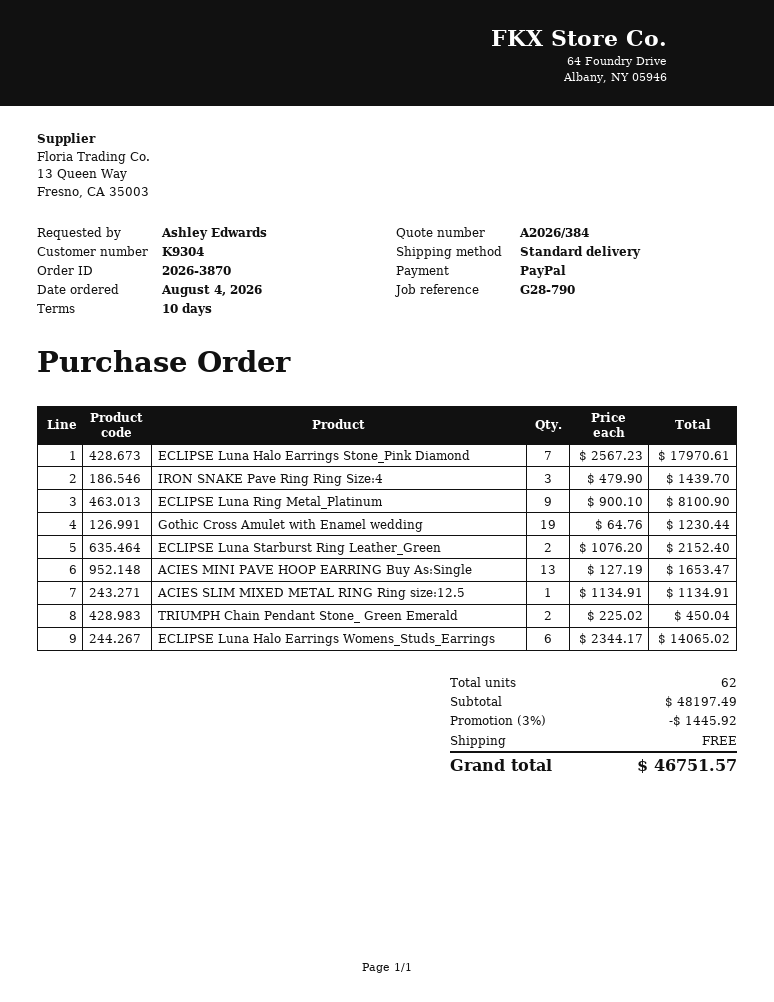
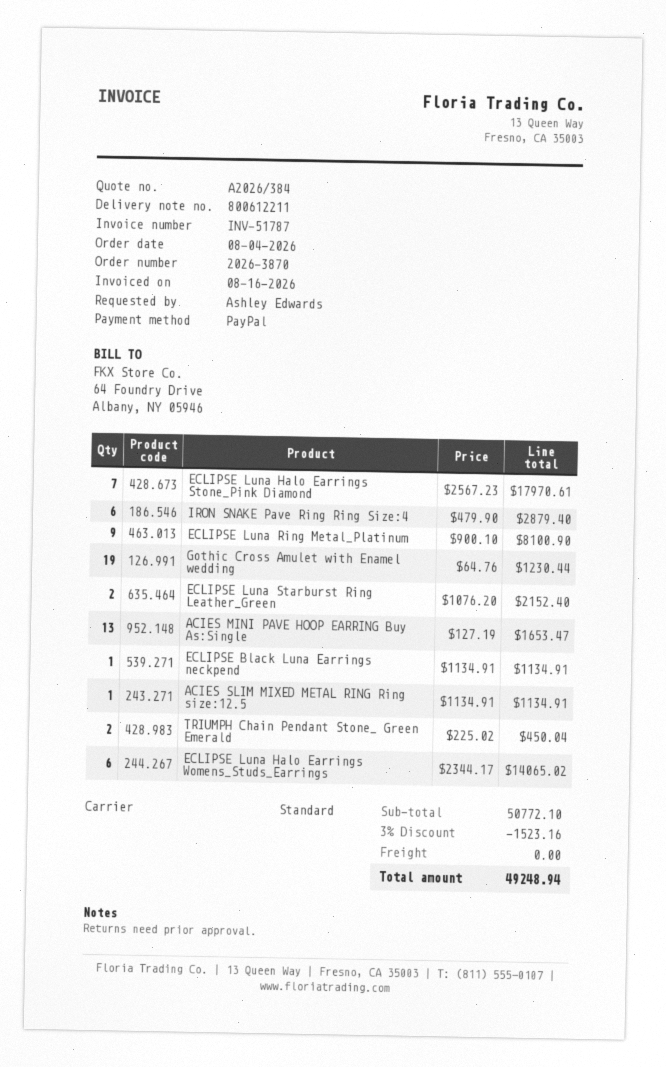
IRON SNAKE Pave Ring Ring Size:4: 3 x 479.90 = 1439.70 -> 6 x 479.90 = 2879.40
ECLIPSE Black Luna Earrings neckpend: none -> 1 x 1134.91 = 1134.91
subtotal: 48197.49 -> 50772.10
discount: 3% = 1445.92 -> 3% = 1523.16
total: 46751.57 -> 49248.94

